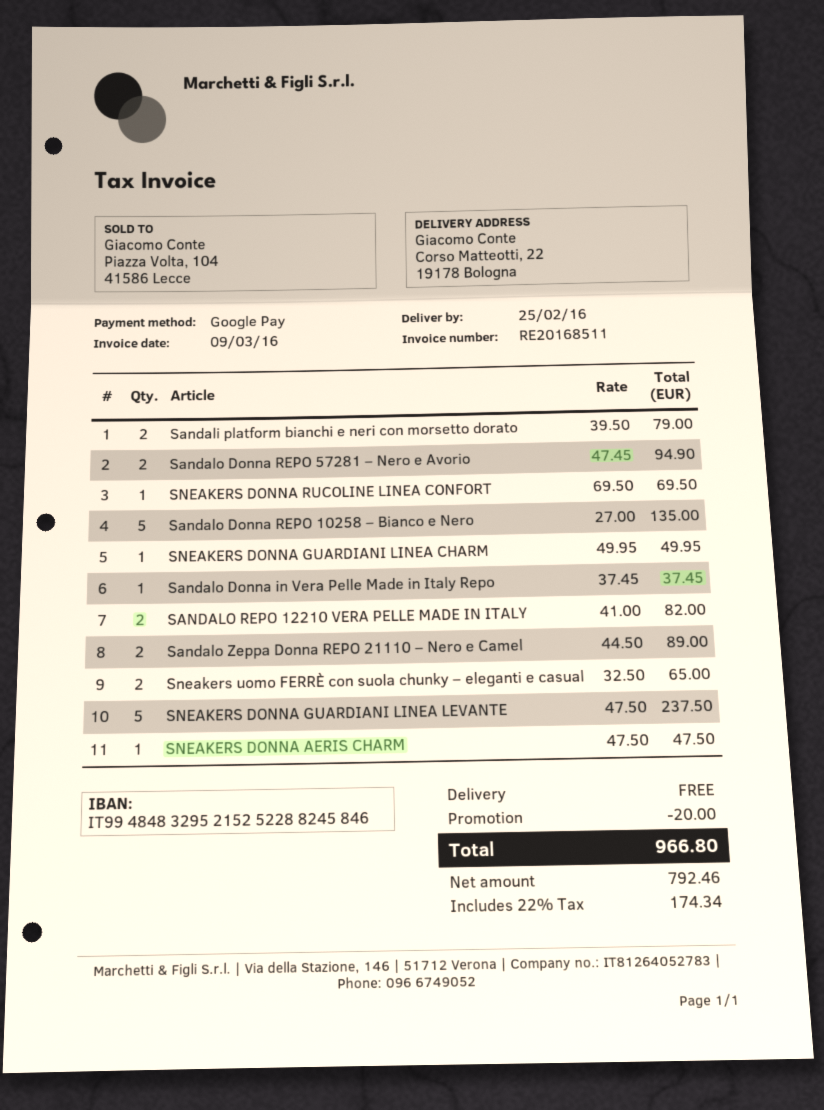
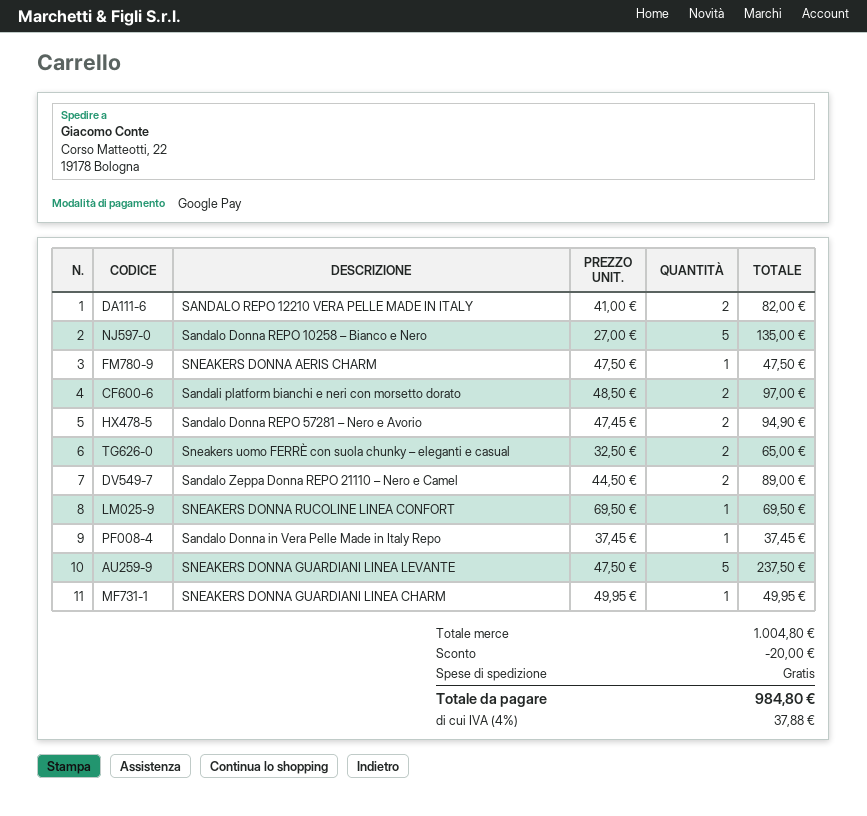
Sandali platform bianchi e neri con morsetto dorato: 2 x 39.50 = 79.00 -> 2 x 48.50 = 97.00
tax: 22% = 174.34 -> 4% = 37.88
total: 966.80 -> 984.80

